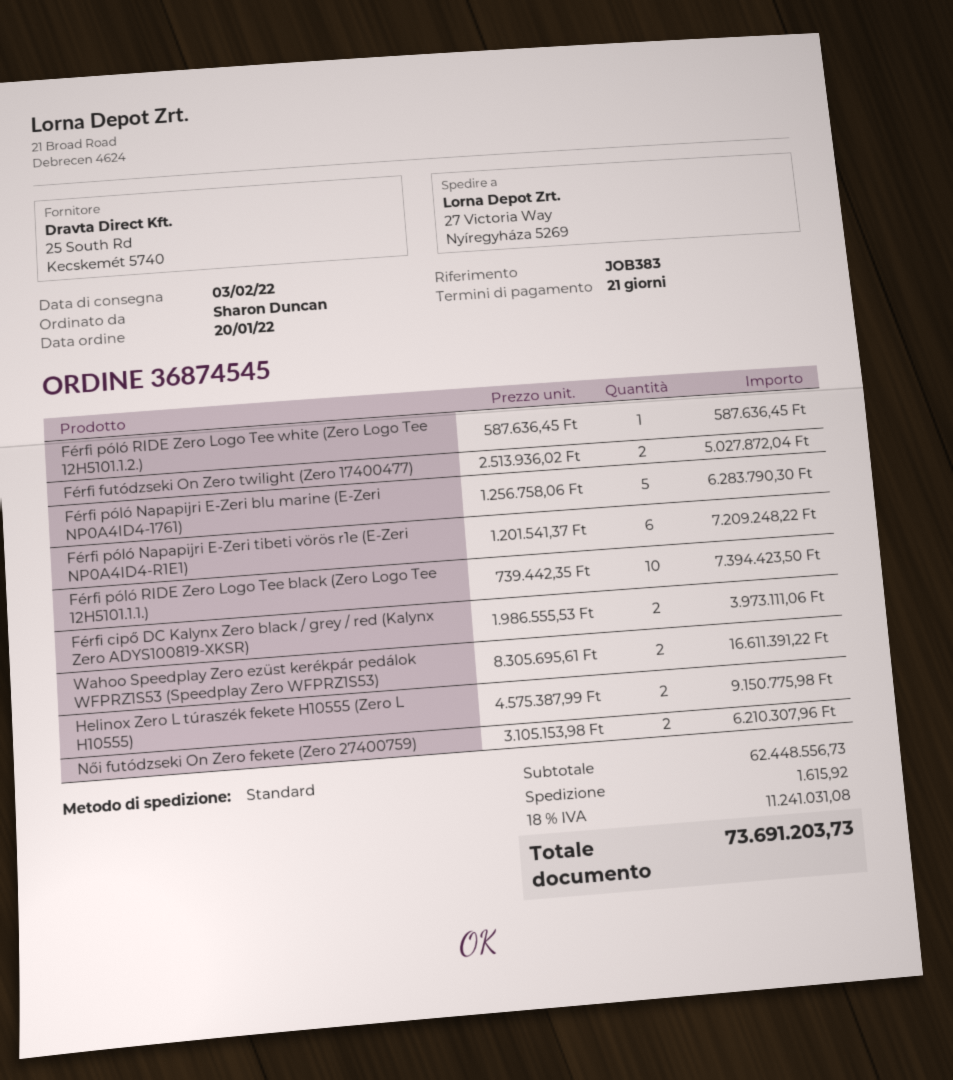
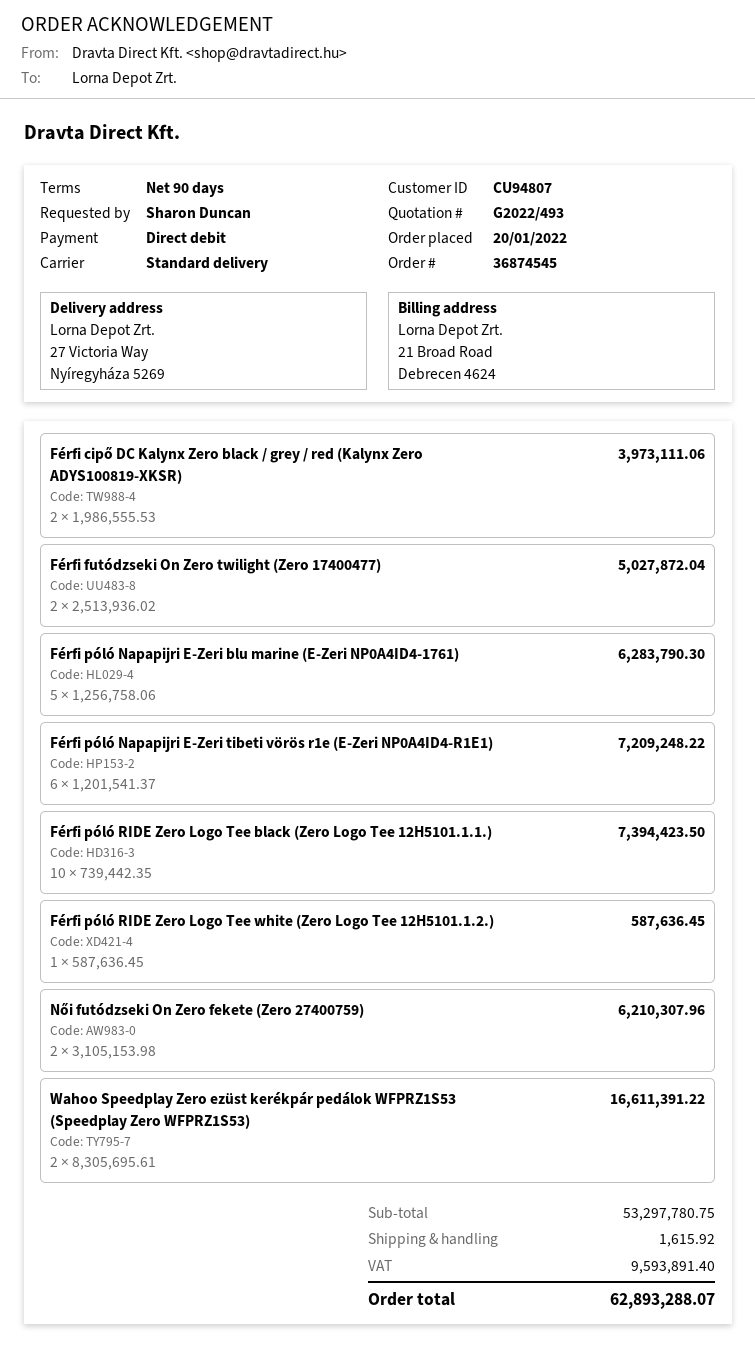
payment terms: 21 days -> 90 days
Helinox Zero L túraszék fekete H10555 (Zero L H10555): 2 x 4575387.99 = 9150775.98 -> none
subtotal: 62448556.73 -> 53297780.75
tax: 11241031.08 -> 9593891.40
total: 73691203.73 -> 62893288.07

